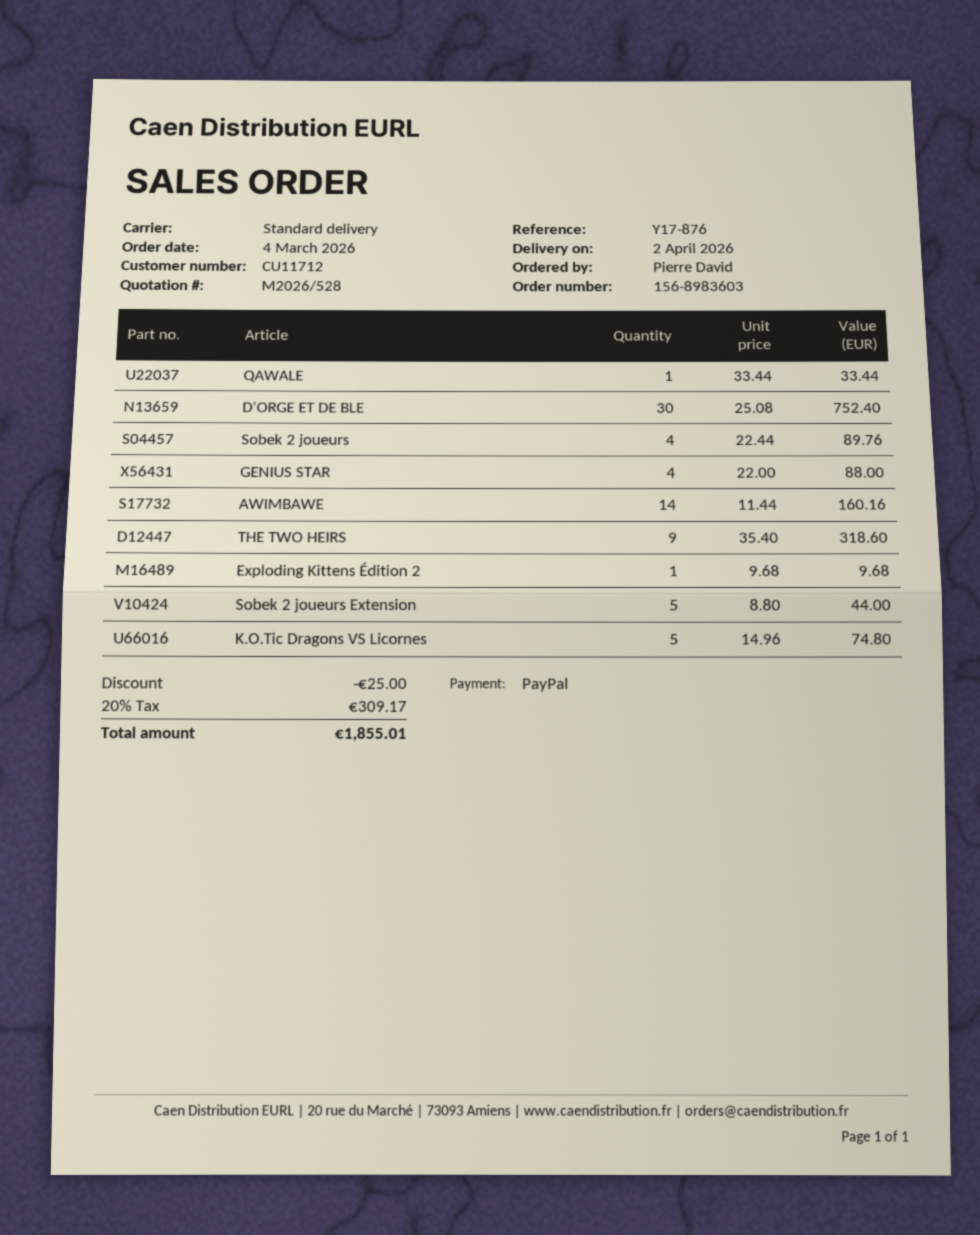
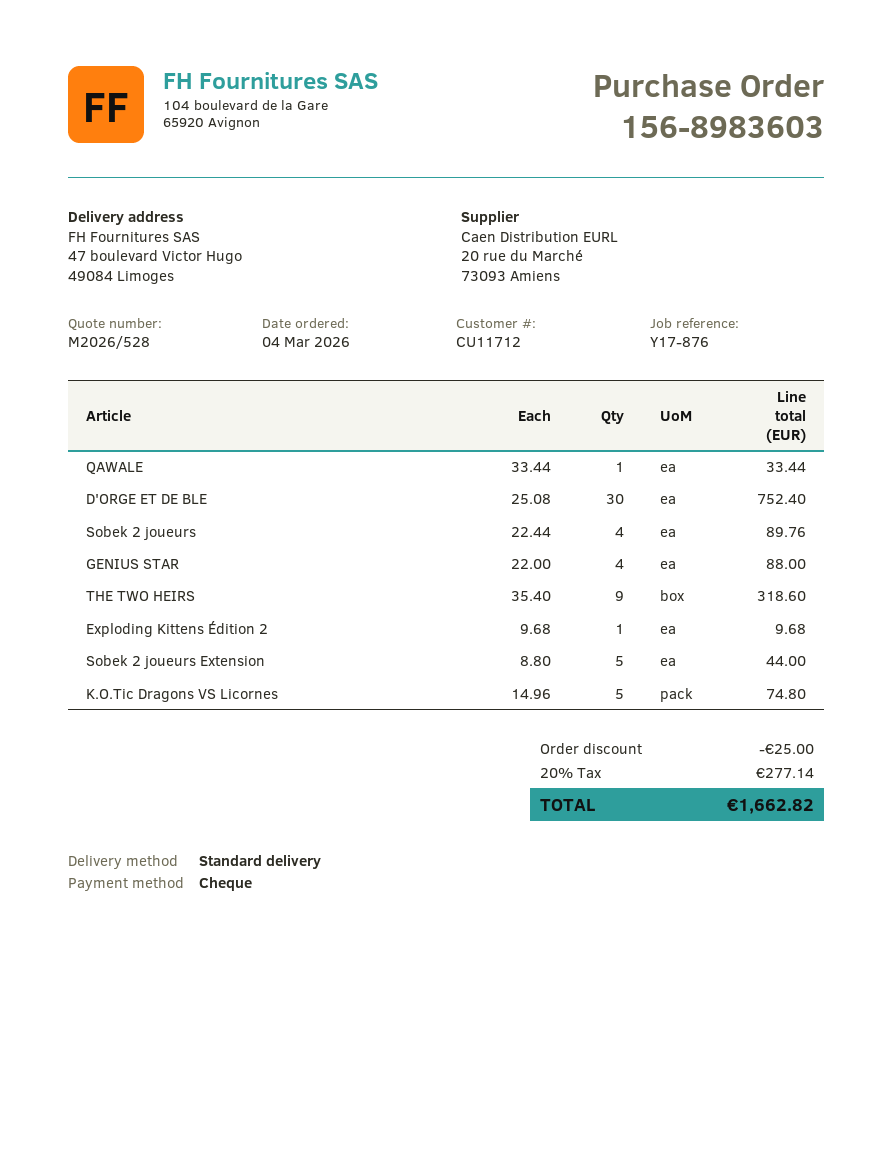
payment method: PayPal -> cheque
AWIMBAWE: 14 x 11.44 = 160.16 -> none
tax: 20% = 309.17 -> 20% = 277.14
total: 1855.01 -> 1662.82

